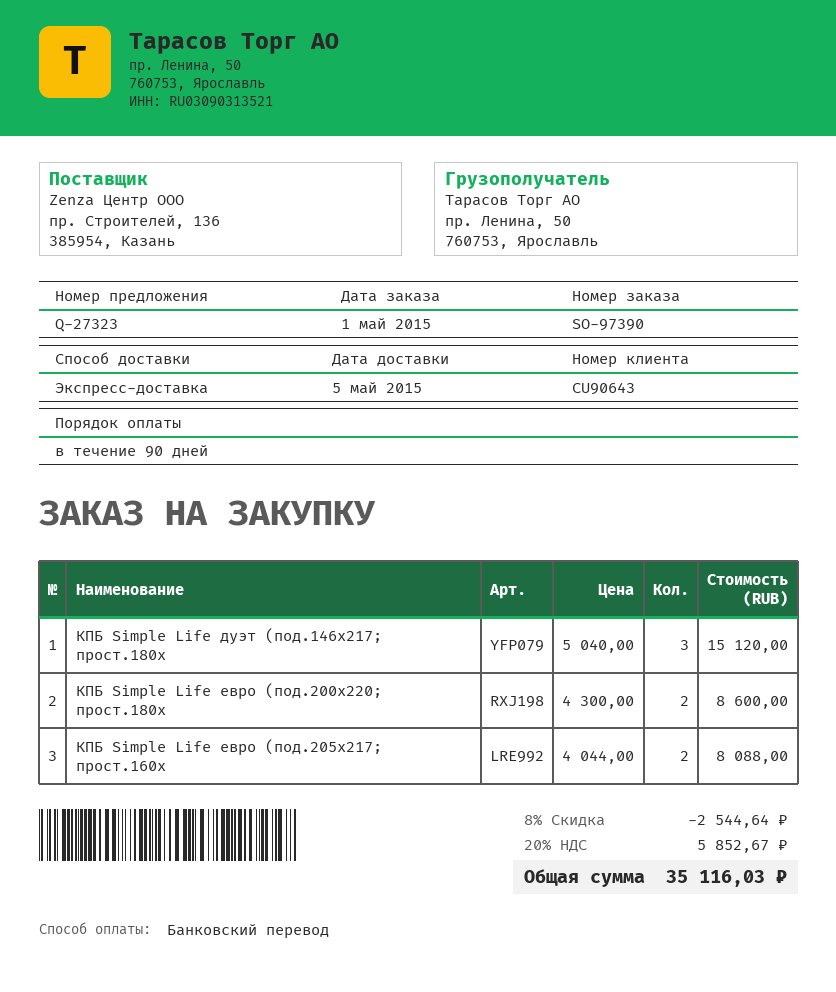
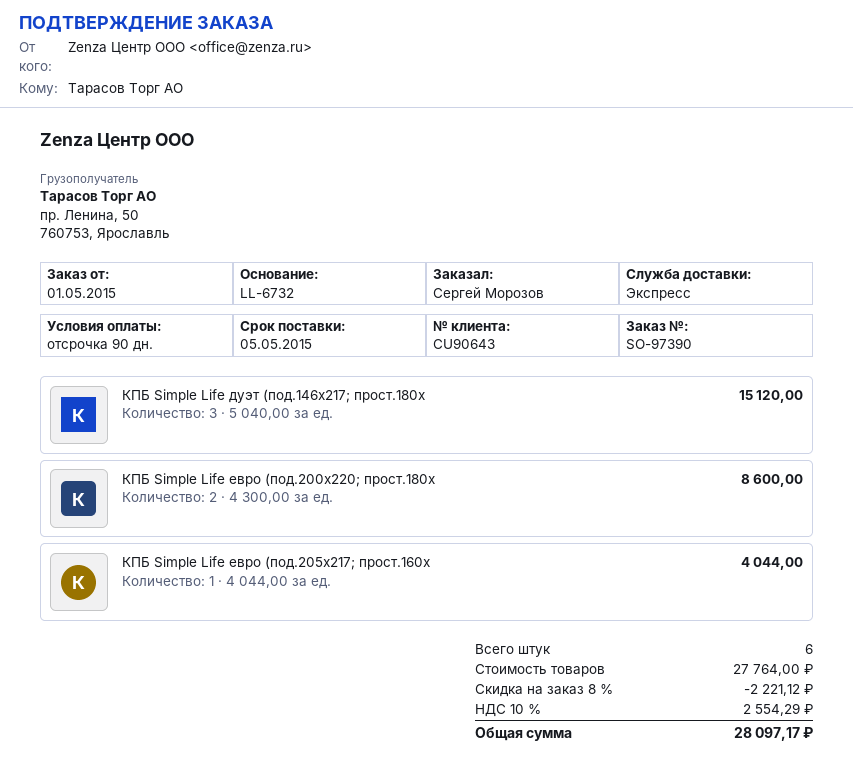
КПБ Simple Life евро (под.205х217; прост.160х: 2 x 4044.00 = 8088.00 -> 1 x 4044.00 = 4044.00
discount: 8% = 2544.64 -> 8% = 2221.12
tax: 20% = 5852.67 -> 10% = 2554.29
total: 35116.03 -> 28097.17

